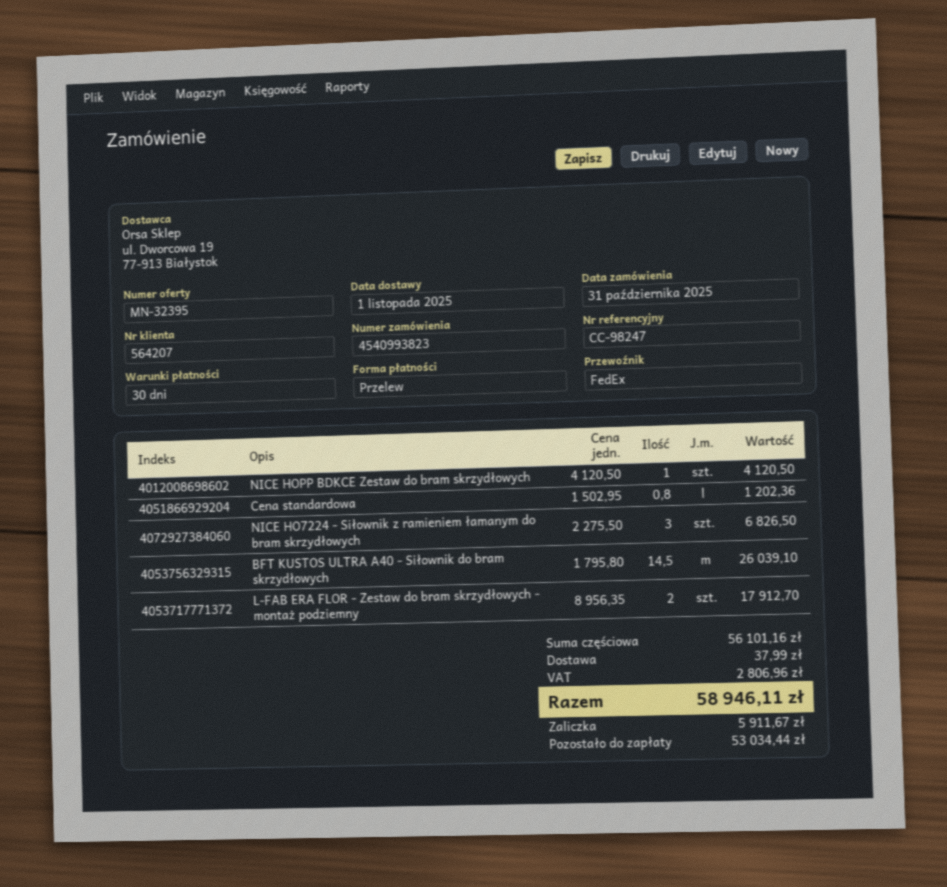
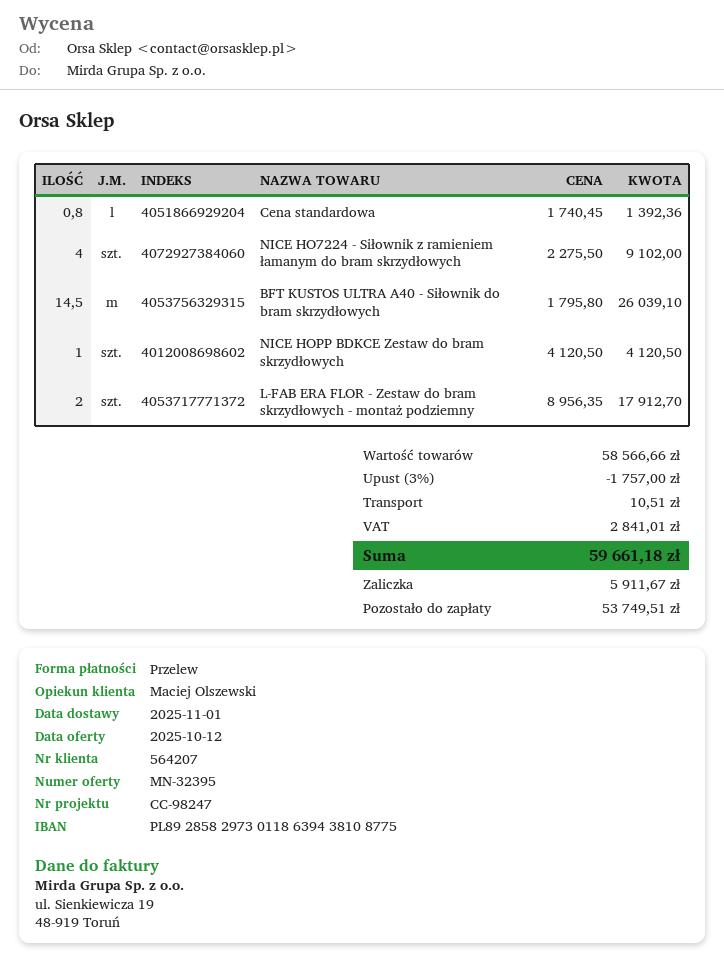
Cena standardowa: 0.8 x 1502.95 = 1202.36 -> 0.8 x 1740.45 = 1392.36
NICE HO7224 - Siłownik z ramieniem łamanym do bram skrzydłowych: 3 x 2275.50 = 6826.50 -> 4 x 2275.50 = 9102.00
subtotal: 56101.16 -> 58566.66
discount: none -> 3% = 1757.00
shipping: 37.99 -> 10.51
tax: 2806.96 -> 2841.01
total: 58946.11 -> 59661.18
balance: 53034.44 -> 53749.51

